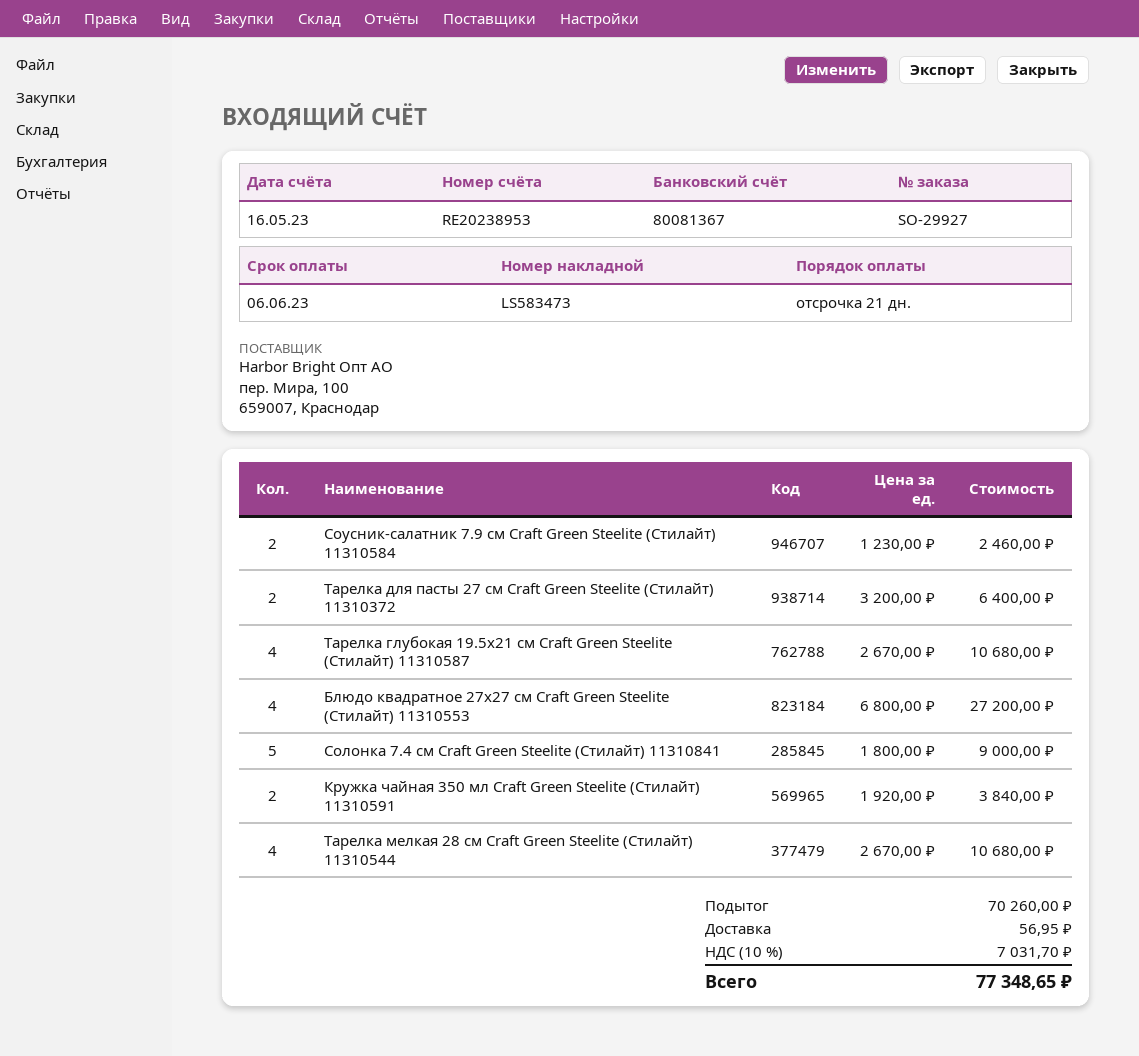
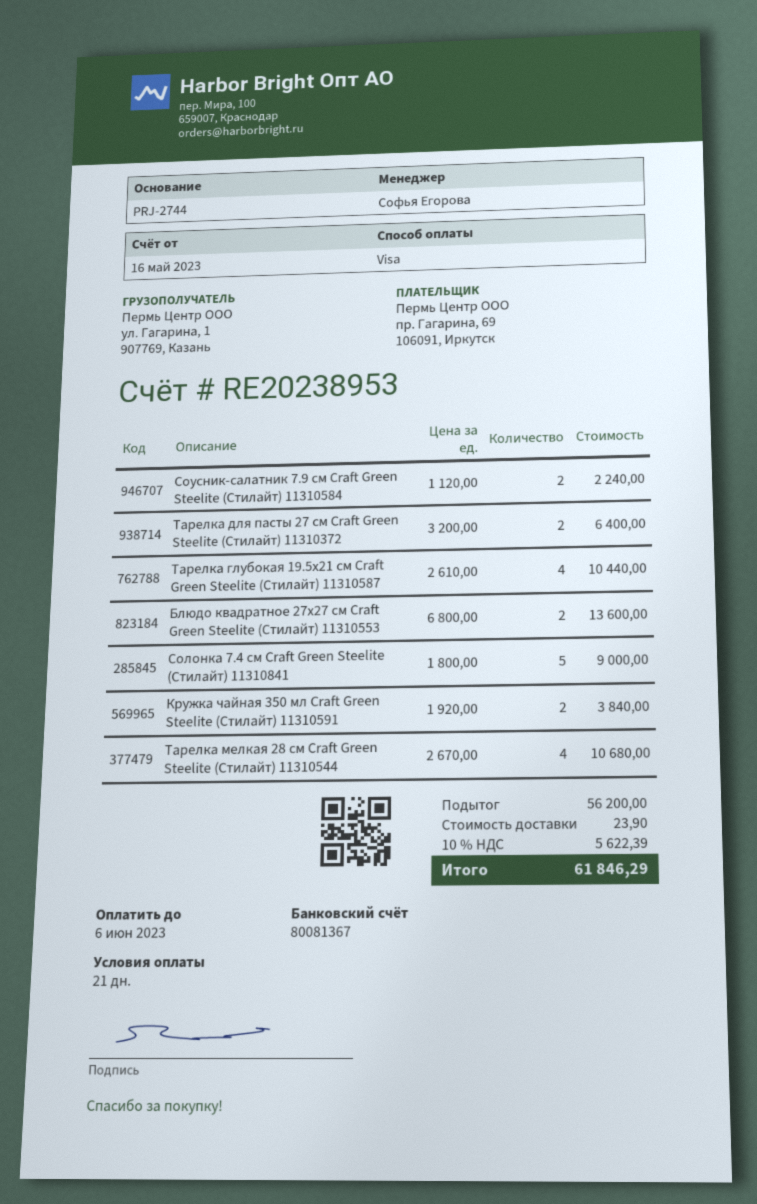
Соусник-салатник 7.9 см Craft Green Steelite (Стилайт) 11310584: 2 x 1230.00 = 2460.00 -> 2 x 1120.00 = 2240.00
Тарелка глубокая 19.5х21 см Craft Green Steelite (Стилайт) 11310587: 4 x 2670.00 = 10680.00 -> 4 x 2610.00 = 10440.00
Блюдо квадратное 27x27 см Craft Green Steelite (Стилайт) 11310553: 4 x 6800.00 = 27200.00 -> 2 x 6800.00 = 13600.00
subtotal: 70260.00 -> 56200.00
shipping: 56.95 -> 23.90
tax: 10% = 7031.70 -> 10% = 5622.39
total: 77348.65 -> 61846.29

